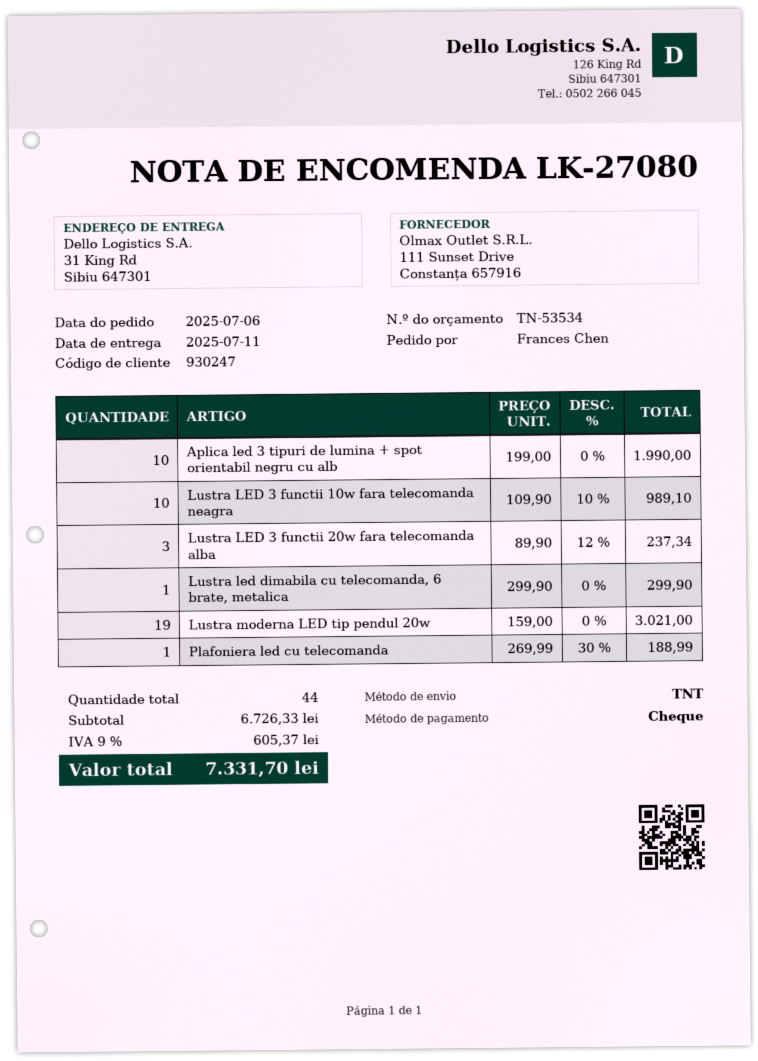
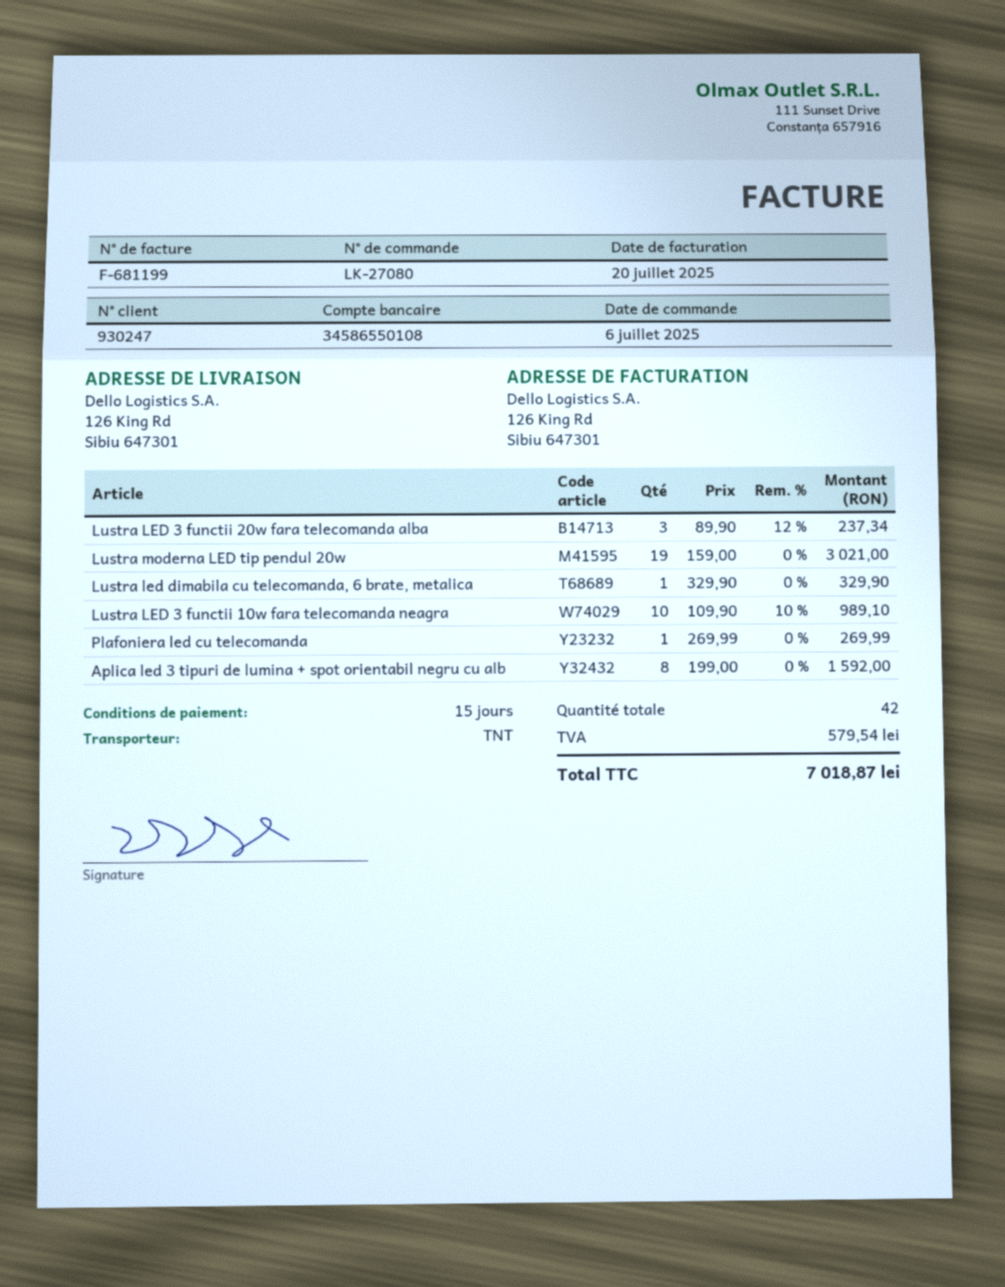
ship to: 31 King Rd, Sibiu 647301 -> 126 King Rd, Sibiu 647301
Aplica led 3 tipuri de lumina + spot orientabil negru cu alb: 10 x 199.00 = 1990.00 -> 8 x 199.00 = 1592.00
Lustra led dimabila cu telecomanda, 6 brate, metalica: 1 x 299.90 = 299.90 -> 1 x 329.90 = 329.90
Plafoniera led cu telecomanda: 1 x 269.99 - 30% = 188.99 -> 1 x 269.99 = 269.99
total quantity: 44 -> 42
tax: 605.37 -> 579.54
total: 7331.70 -> 7018.87

